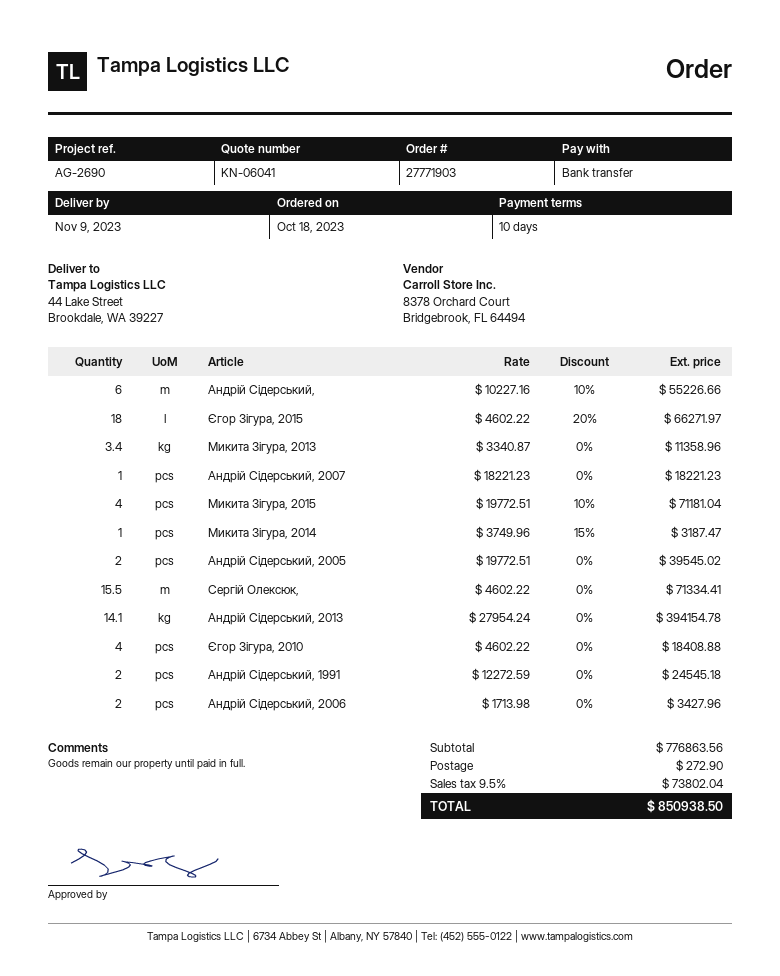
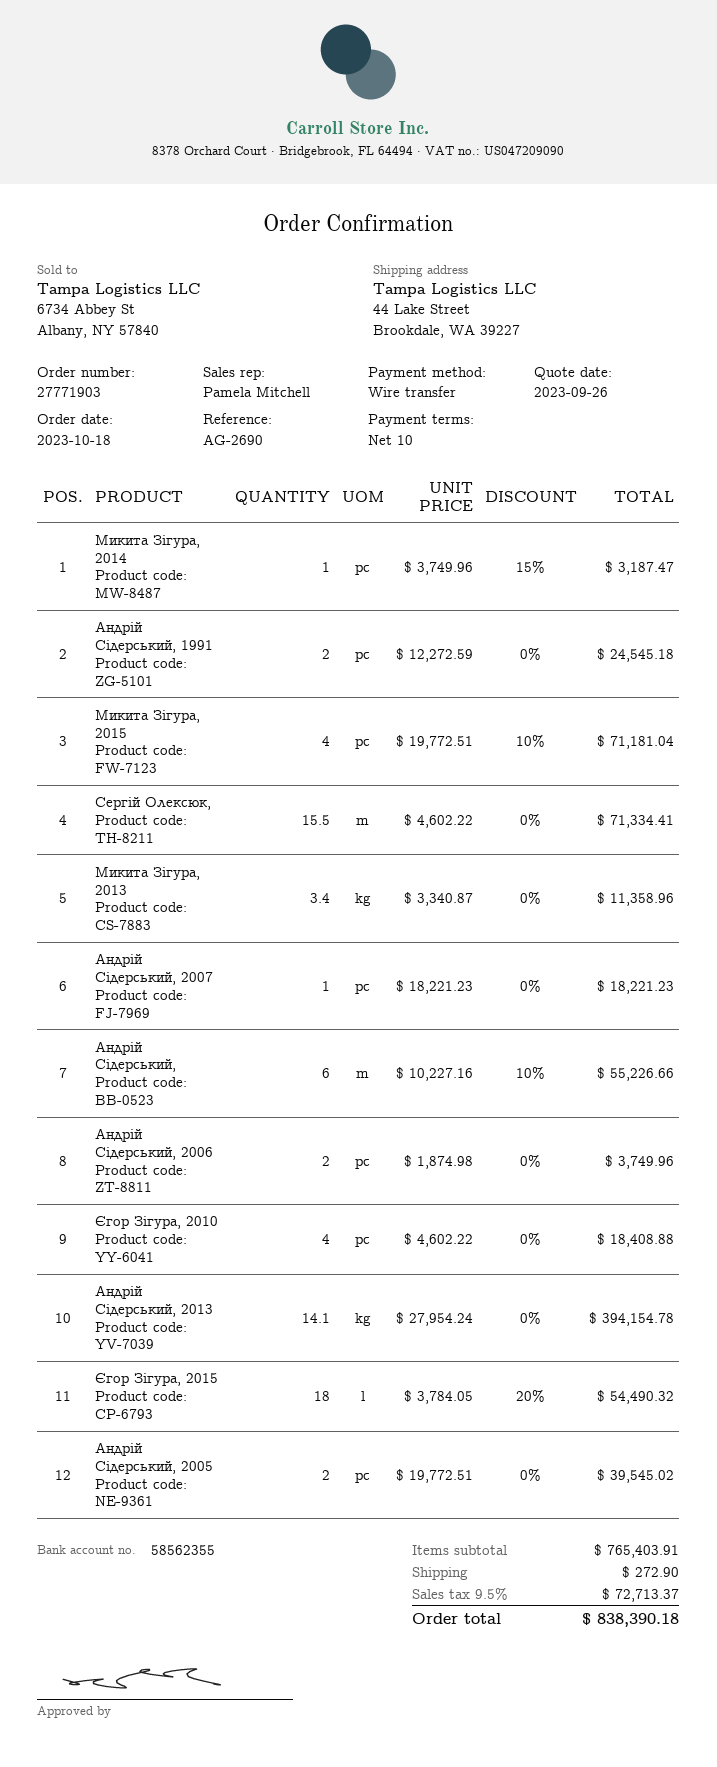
Єгор Зігура, 2015: 18 x 4602.22 - 20% = 66271.97 -> 18 x 3784.05 - 20% = 54490.32
Андрій Сідерський, 2006: 2 x 1713.98 = 3427.96 -> 2 x 1874.98 = 3749.96
subtotal: 776863.56 -> 765403.91
tax: 9.5% = 73802.04 -> 9.5% = 72713.37
total: 850938.50 -> 838390.18

